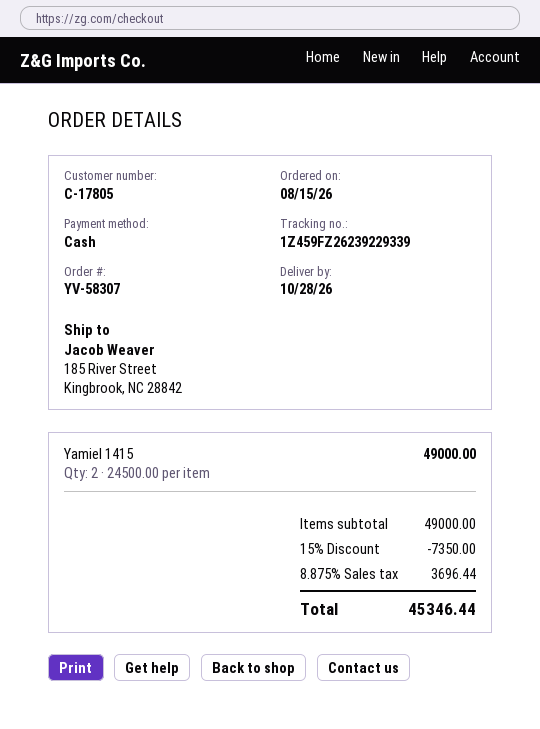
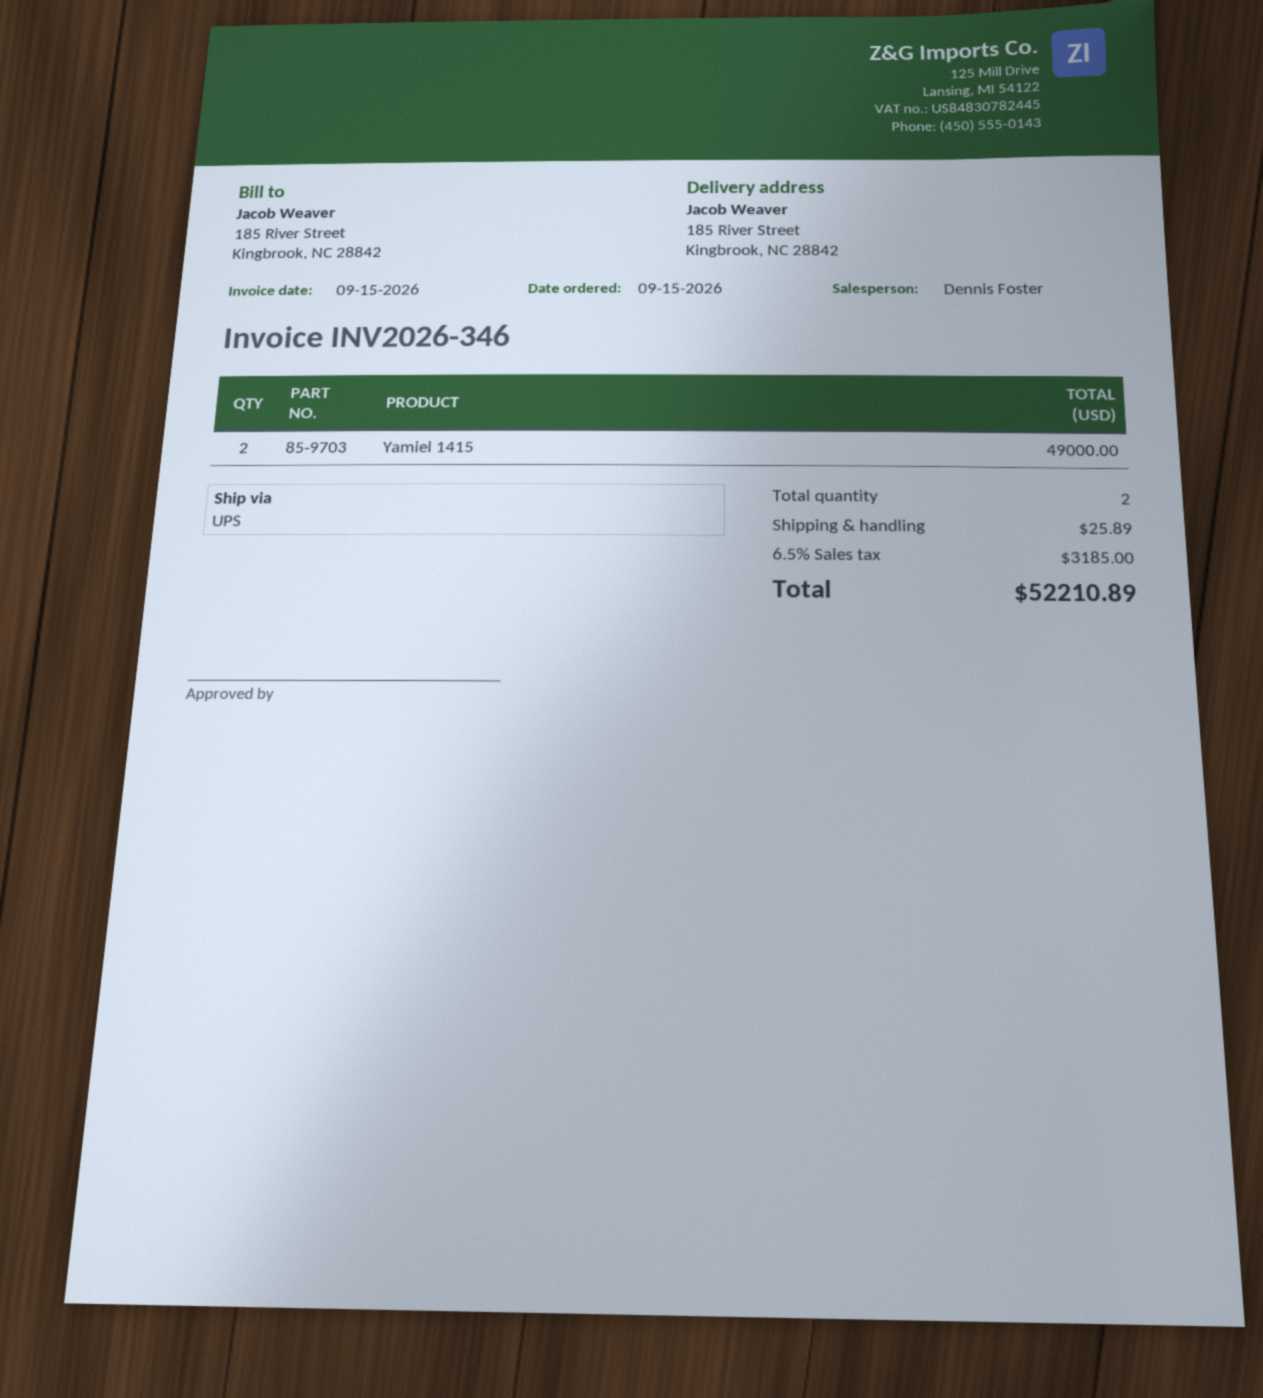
order date: 2026-08-15 -> 2026-09-15
discount: 15% = 7350.00 -> none
shipping: none -> 25.89
tax: 8.875% = 3696.44 -> 6.5% = 3185.00
total: 45346.44 -> 52210.89

